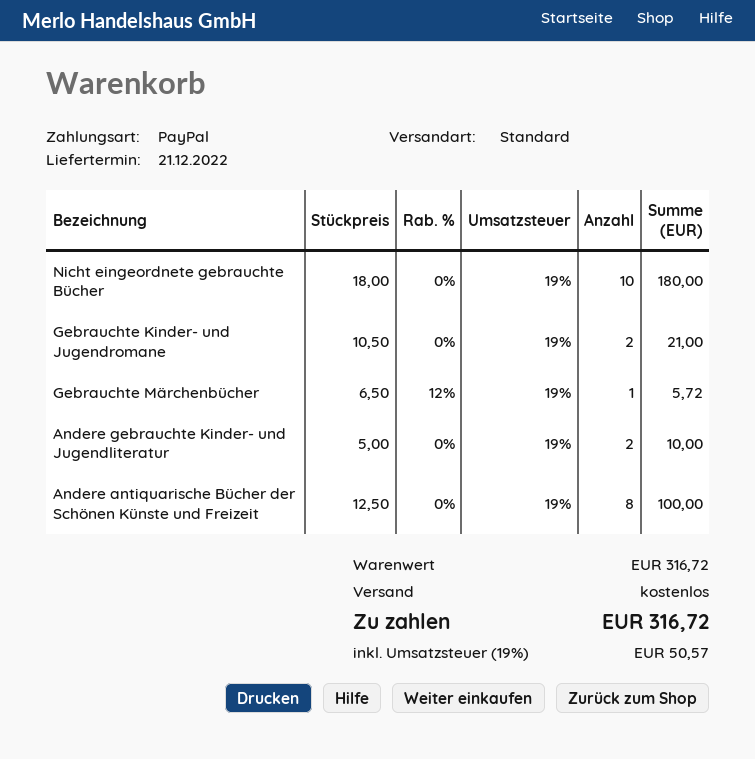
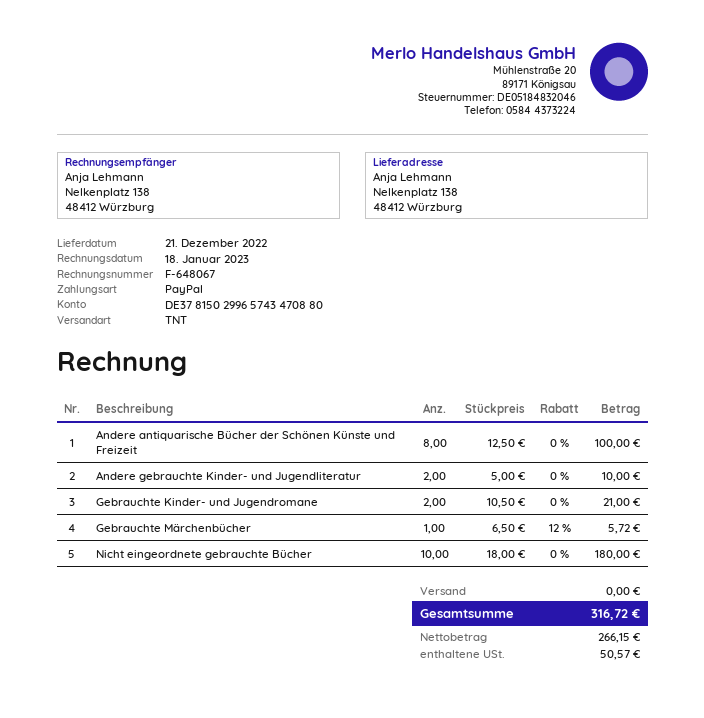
shipping method: standard -> TNT

